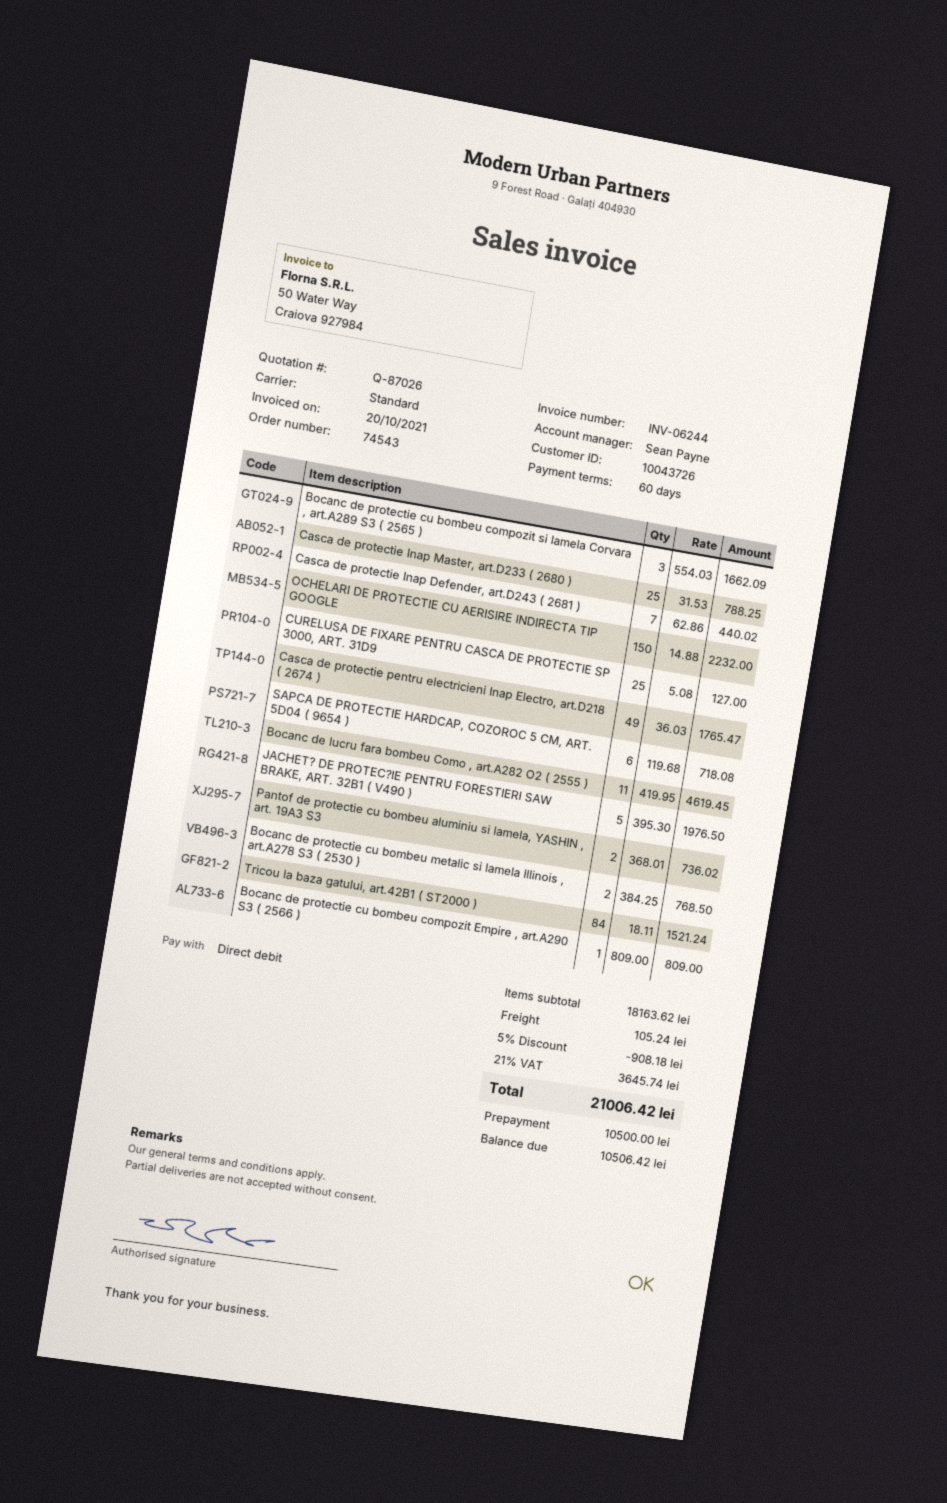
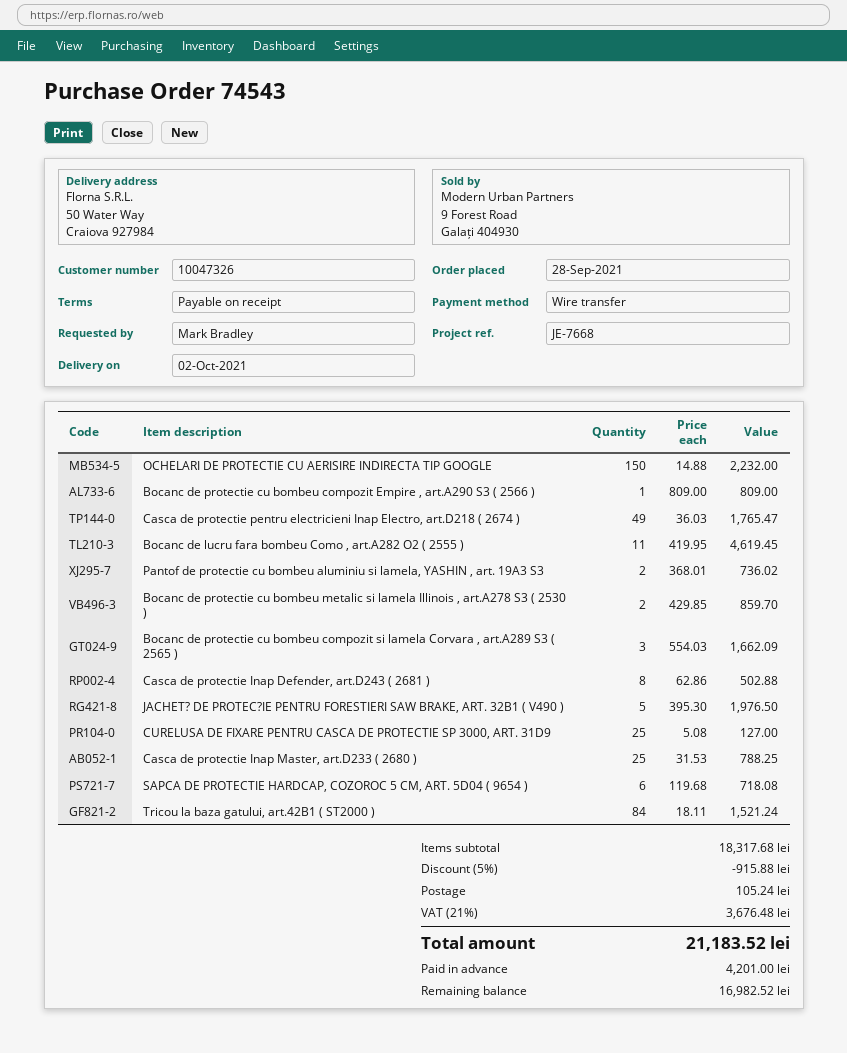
payment terms: 60 days -> on receipt
customer number: 10043726 -> 10047326
payment method: direct debit -> bank transfer
Casca de protectie Inap Defender, art.D243 ( 2681 ): 7 x 62.86 = 440.02 -> 8 x 62.86 = 502.88
Bocanc de protectie cu bombeu metalic si lamela Illinois , art.A278 S3 ( 2530 ): 2 x 384.25 = 768.50 -> 2 x 429.85 = 859.70
subtotal: 18163.62 -> 18317.68
discount: 5% = 908.18 -> 5% = 915.88
tax: 21% = 3645.74 -> 21% = 3676.48
total: 21006.42 -> 21183.52
deposit: 10500.00 -> 4201.00
balance: 10506.42 -> 16982.52

